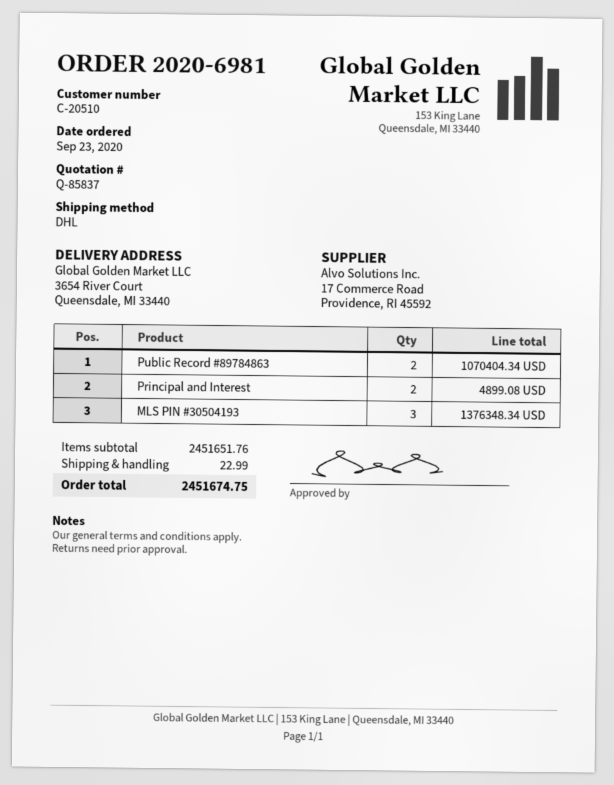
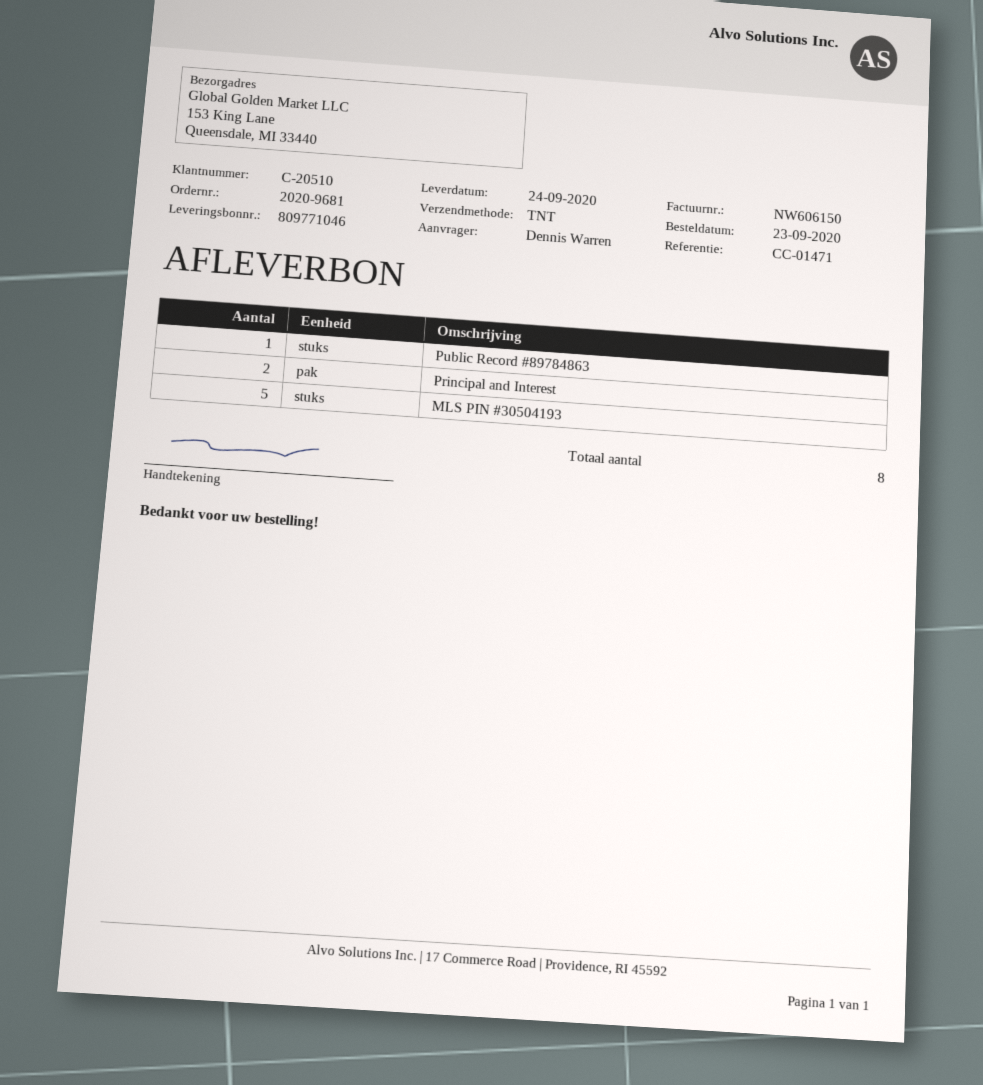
order number: 2020-6981 -> 2020-9681
shipping method: DHL -> TNT
ship to: 3654 River Court, Queensdale, MI 33440 -> 153 King Lane, Queensdale, MI 33440
Public Record #89784863: 2 -> 1
MLS PIN #30504193: 3 -> 5

